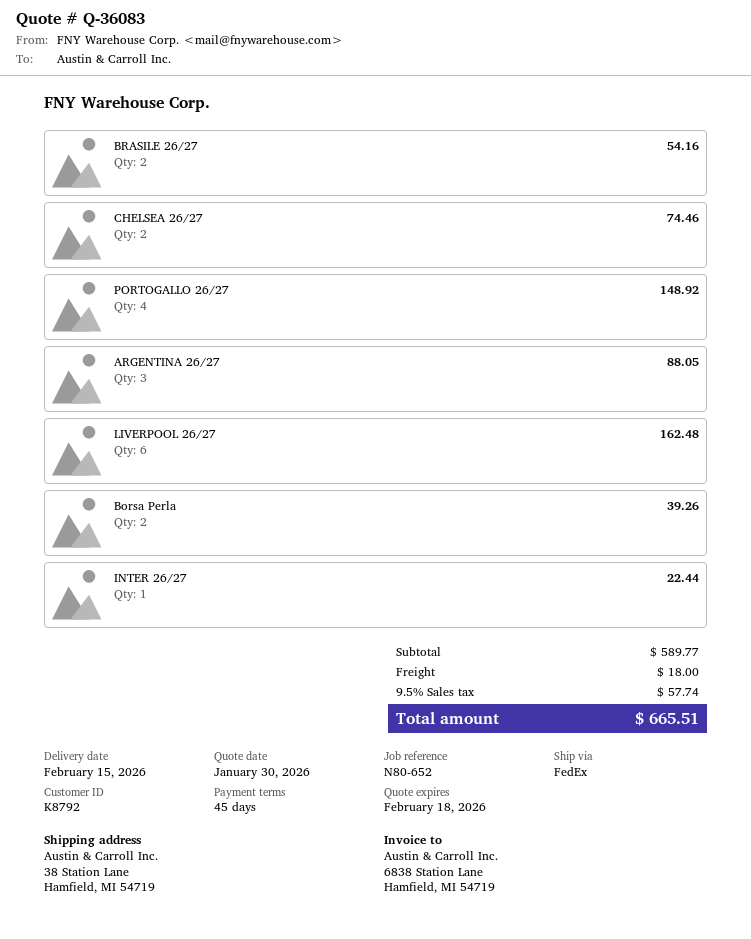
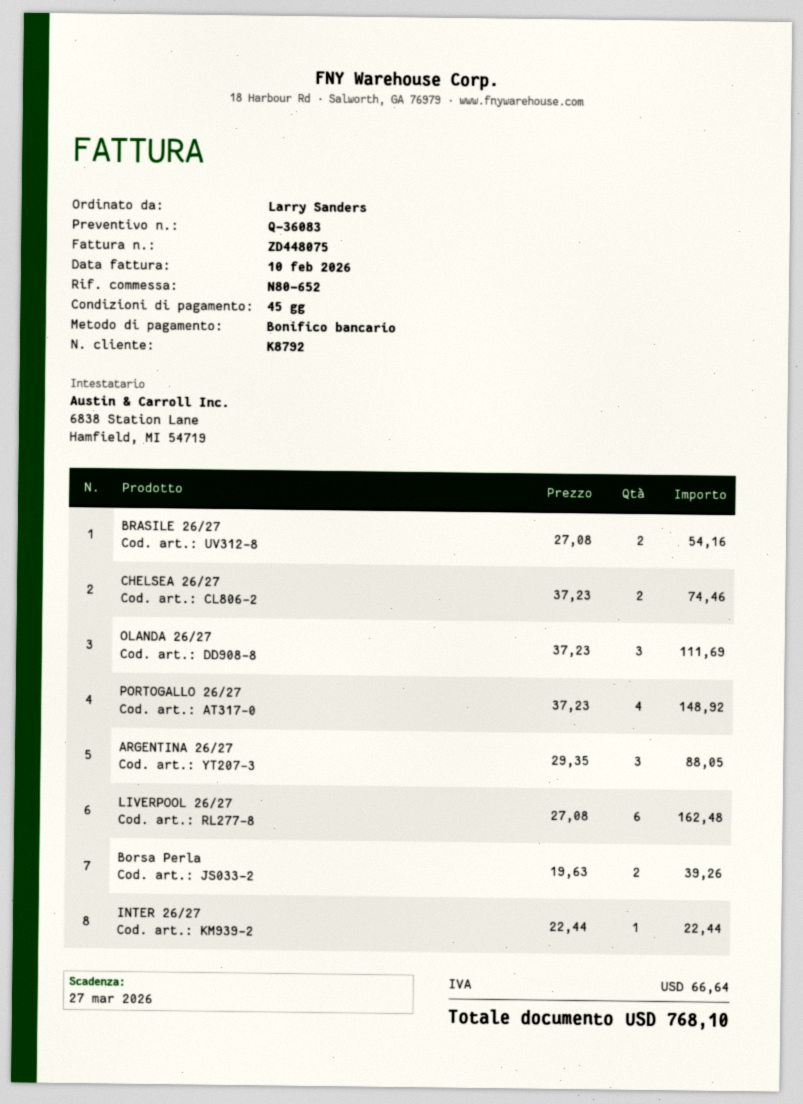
OLANDA 26/27: none -> 3 for 111.69
shipping: 18.00 -> none
tax: 57.74 -> 66.64
total: 665.51 -> 768.10

